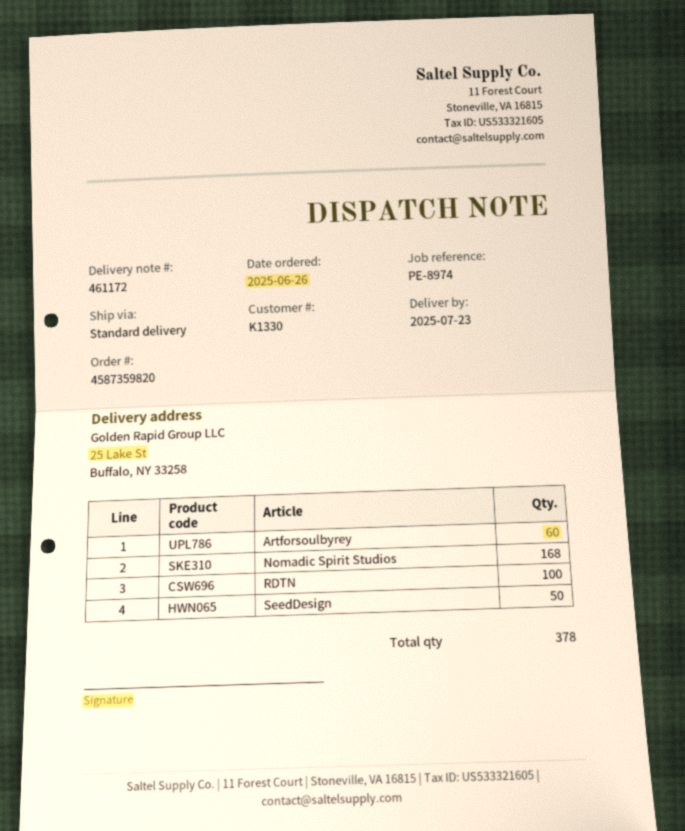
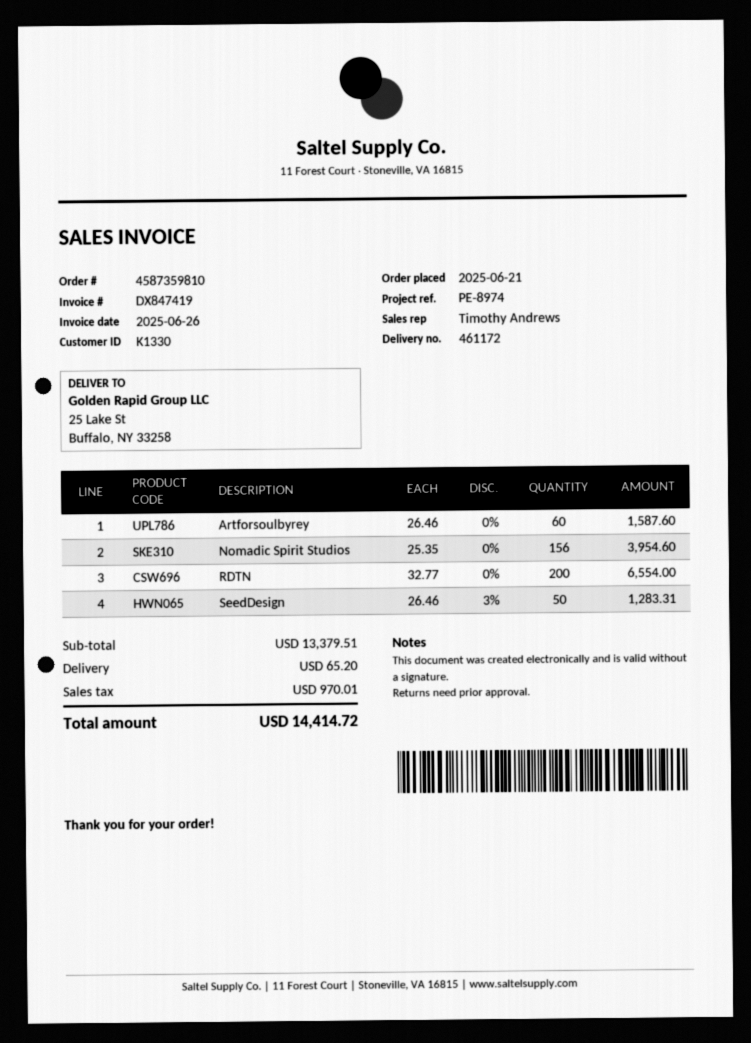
order number: 4587359820 -> 4587359810
order date: 2025-06-26 -> 2025-06-21
Nomadic Spirit Studios: 168 -> 156
RDTN: 100 -> 200

